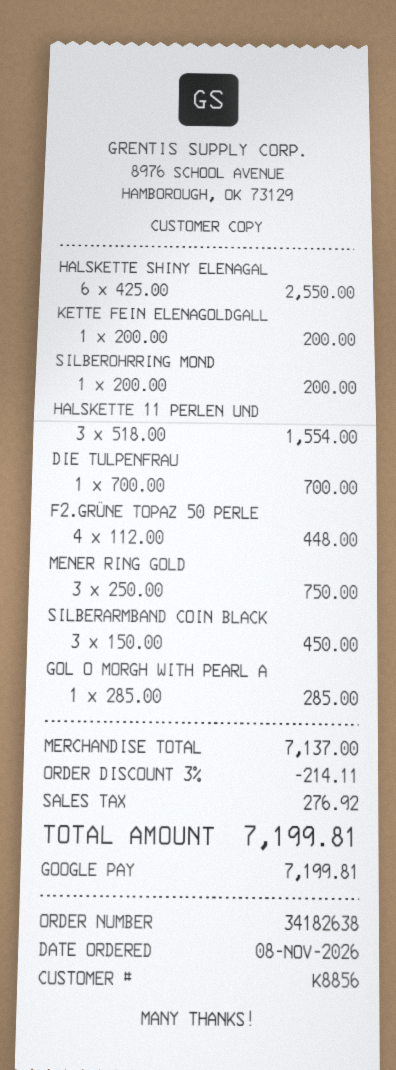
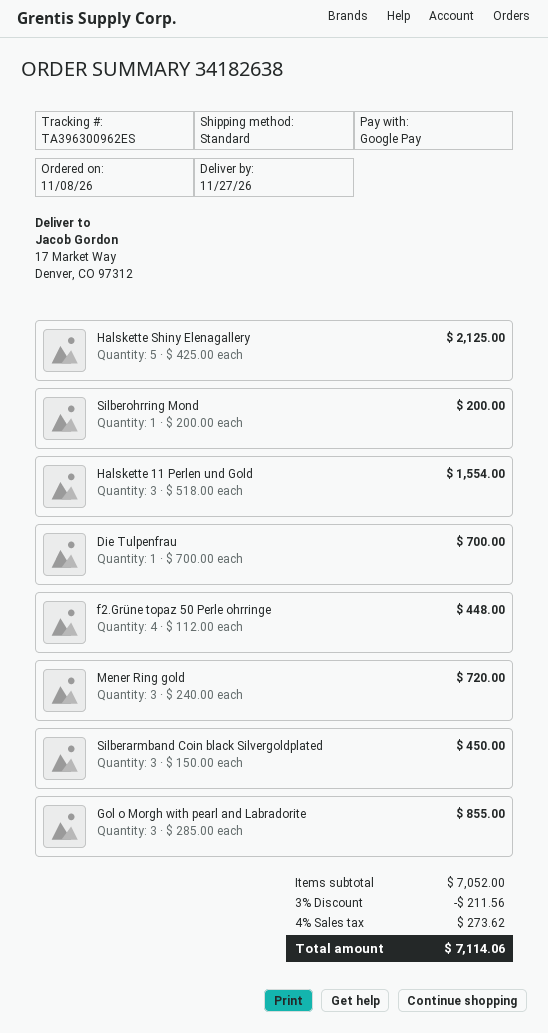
HALSKETTE SHINY ELENAGAL: 6 x 425.00 = 2550.00 -> 5 x 425.00 = 2125.00
KETTE FEIN ELENAGOLDGALL: 1 x 200.00 = 200.00 -> none
MENER RING GOLD: 3 x 250.00 = 750.00 -> 3 x 240.00 = 720.00
GOL O MORGH WITH PEARL A: 1 x 285.00 = 285.00 -> 3 x 285.00 = 855.00
subtotal: 7137.00 -> 7052.00
discount: 3% = 214.11 -> 3% = 211.56
tax: 276.92 -> 273.62
total: 7199.81 -> 7114.06

